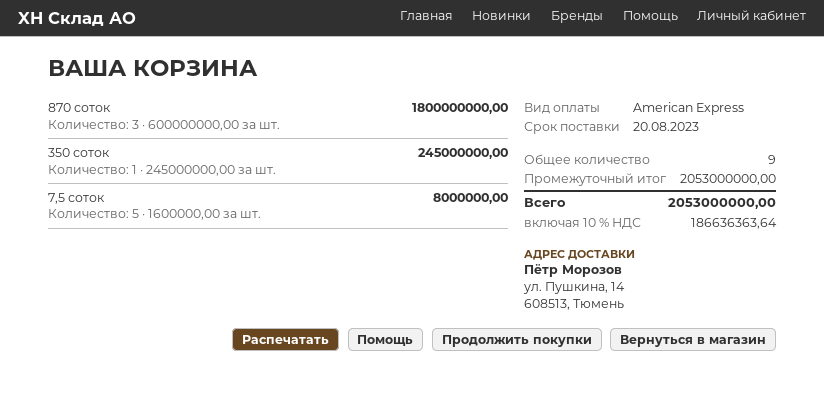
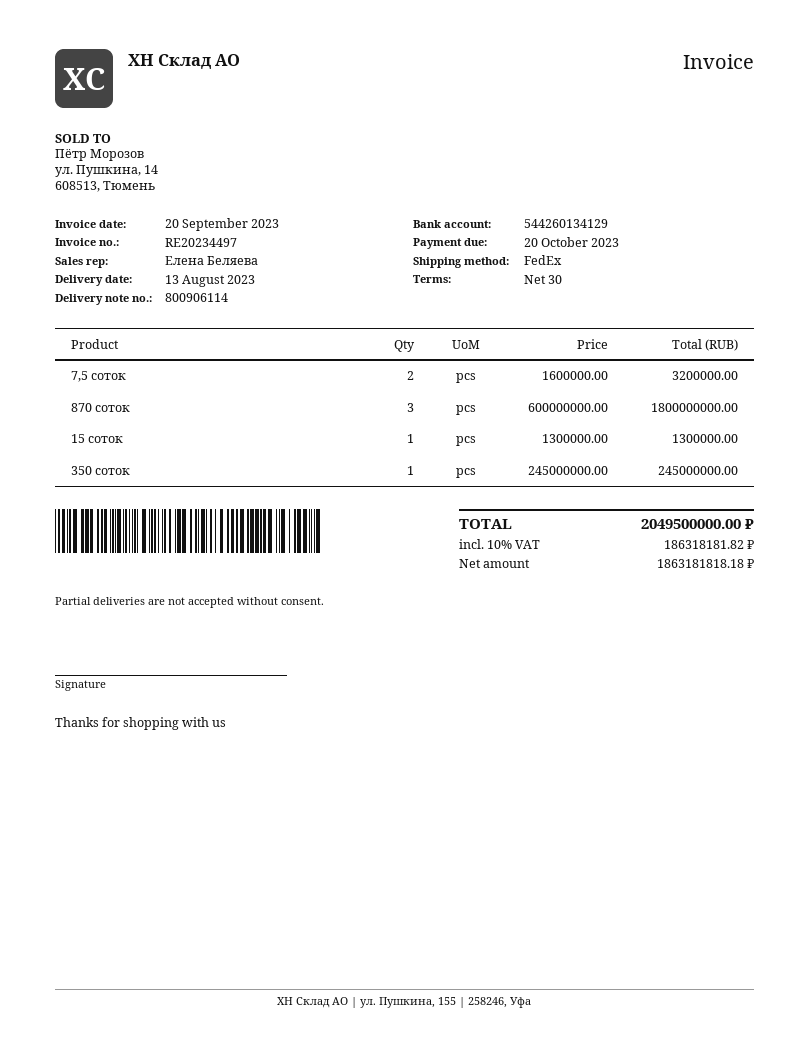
delivery date: 2023-08-20 -> 2023-08-13
7,5 соток: 5 x 1600000.00 = 8000000.00 -> 2 x 1600000.00 = 3200000.00
15 соток: none -> 1 x 1300000.00 = 1300000.00
tax: 10% = 186636363.64 -> 10% = 186318181.82
total: 2053000000.00 -> 2049500000.00

